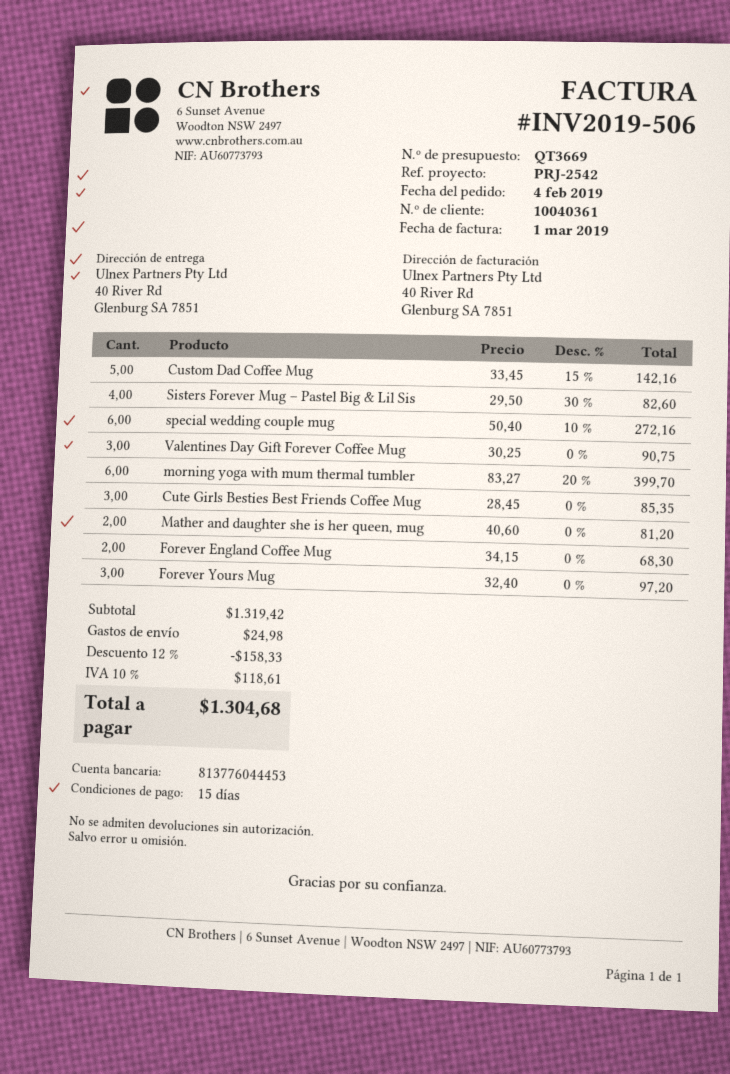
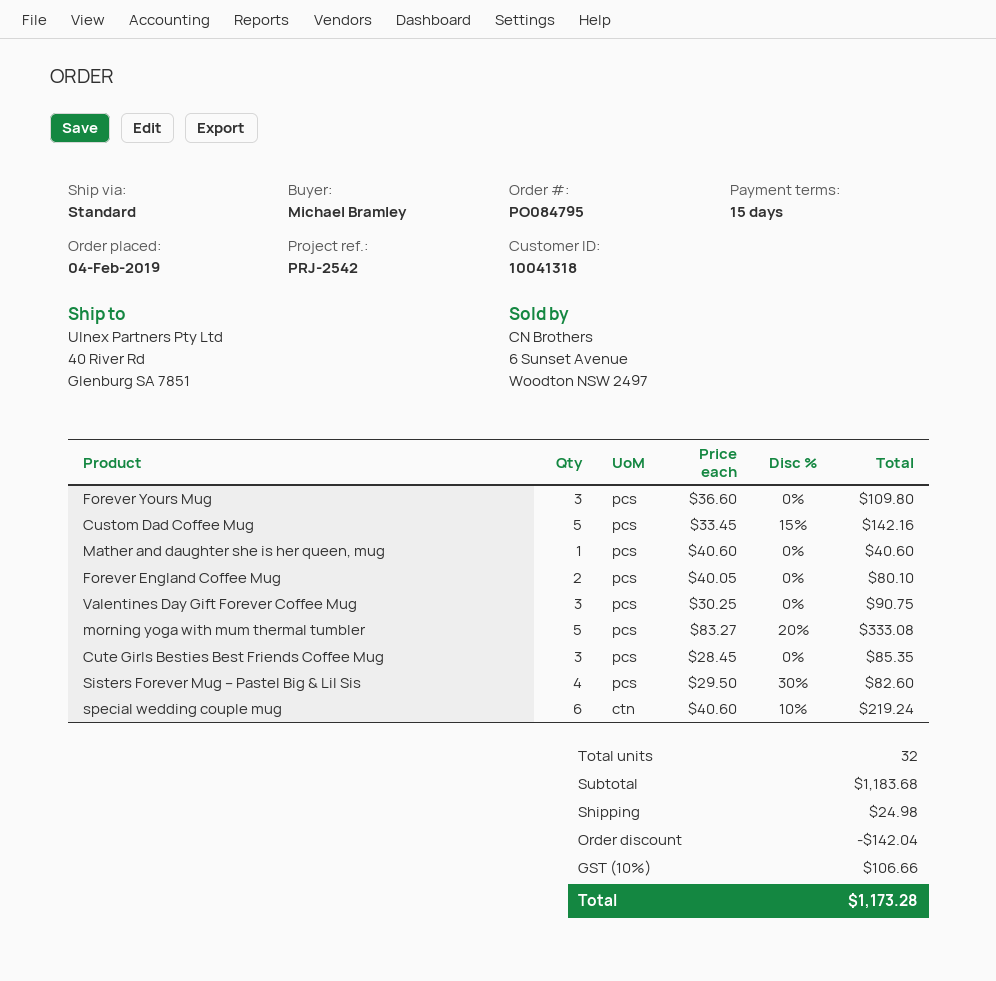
customer number: 10040361 -> 10041318
special wedding couple mug: 6 x 50.40 - 10% = 272.16 -> 6 x 40.60 - 10% = 219.24
morning yoga with mum thermal tumbler: 6 x 83.27 - 20% = 399.70 -> 5 x 83.27 - 20% = 333.08
Mather and daughter she is her queen, mug: 2 x 40.60 = 81.20 -> 1 x 40.60 = 40.60
Forever England Coffee Mug: 2 x 34.15 = 68.30 -> 2 x 40.05 = 80.10
Forever Yours Mug: 3 x 32.40 = 97.20 -> 3 x 36.60 = 109.80
subtotal: 1319.42 -> 1183.68
discount: 158.33 -> 142.04
tax: 10% = 118.61 -> 10% = 106.66
total: 1304.68 -> 1173.28

